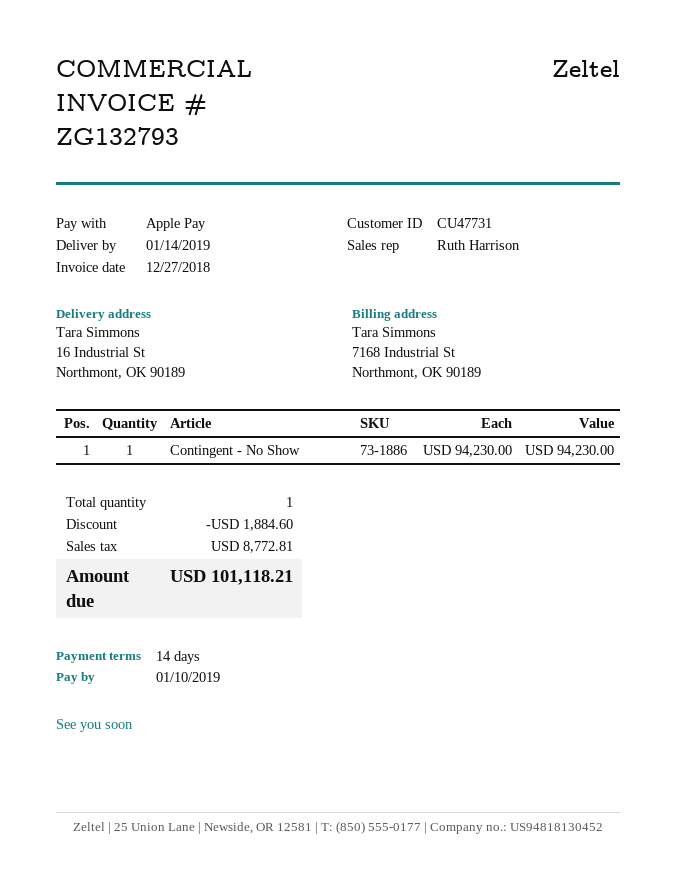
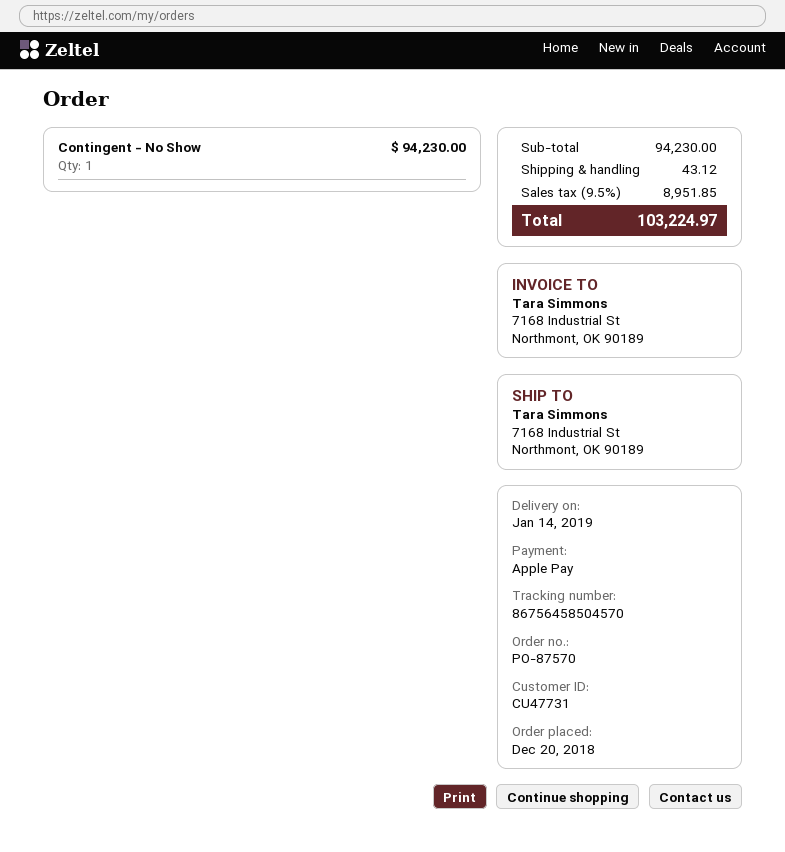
ship to: 16 Industrial St, Northmont, OK 90189 -> 7168 Industrial St, Northmont, OK 90189
discount: 1884.60 -> none
shipping: none -> 43.12
tax: 8772.81 -> 8951.85
total: 101118.21 -> 103224.97

